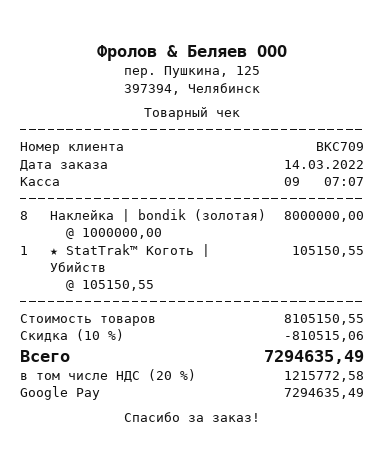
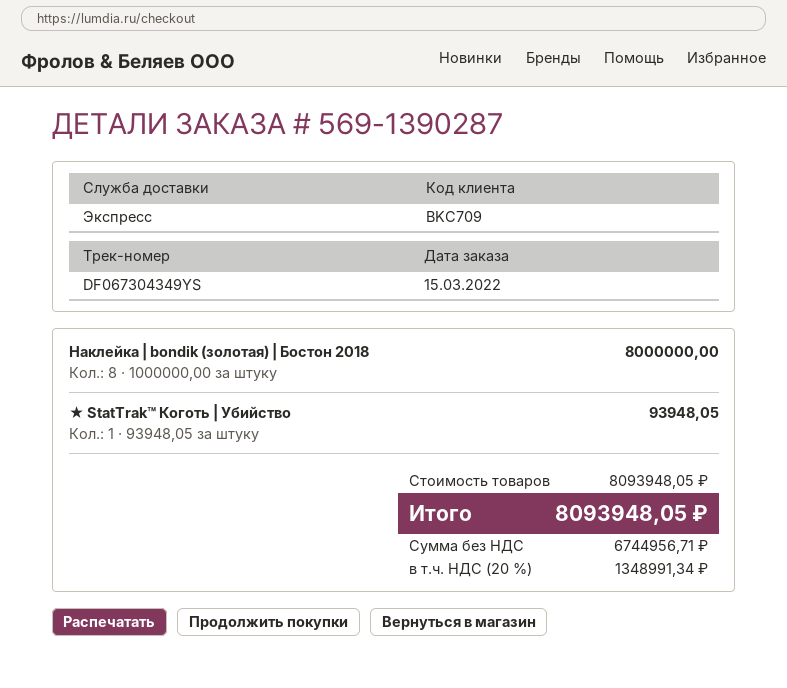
order date: 2022-03-14 -> 2022-03-15
★ StatTrak™ Коготь | Убийств: 1 x 105150.55 = 105150.55 -> 1 x 93948.05 = 93948.05
subtotal: 8105150.55 -> 8093948.05
discount: 10% = 810515.06 -> none
tax: 20% = 1215772.58 -> 20% = 1348991.34
total: 7294635.49 -> 8093948.05

